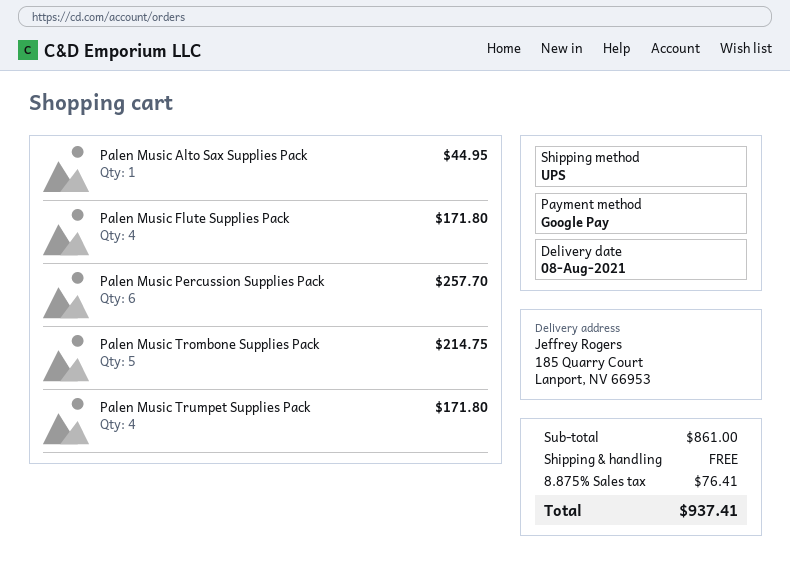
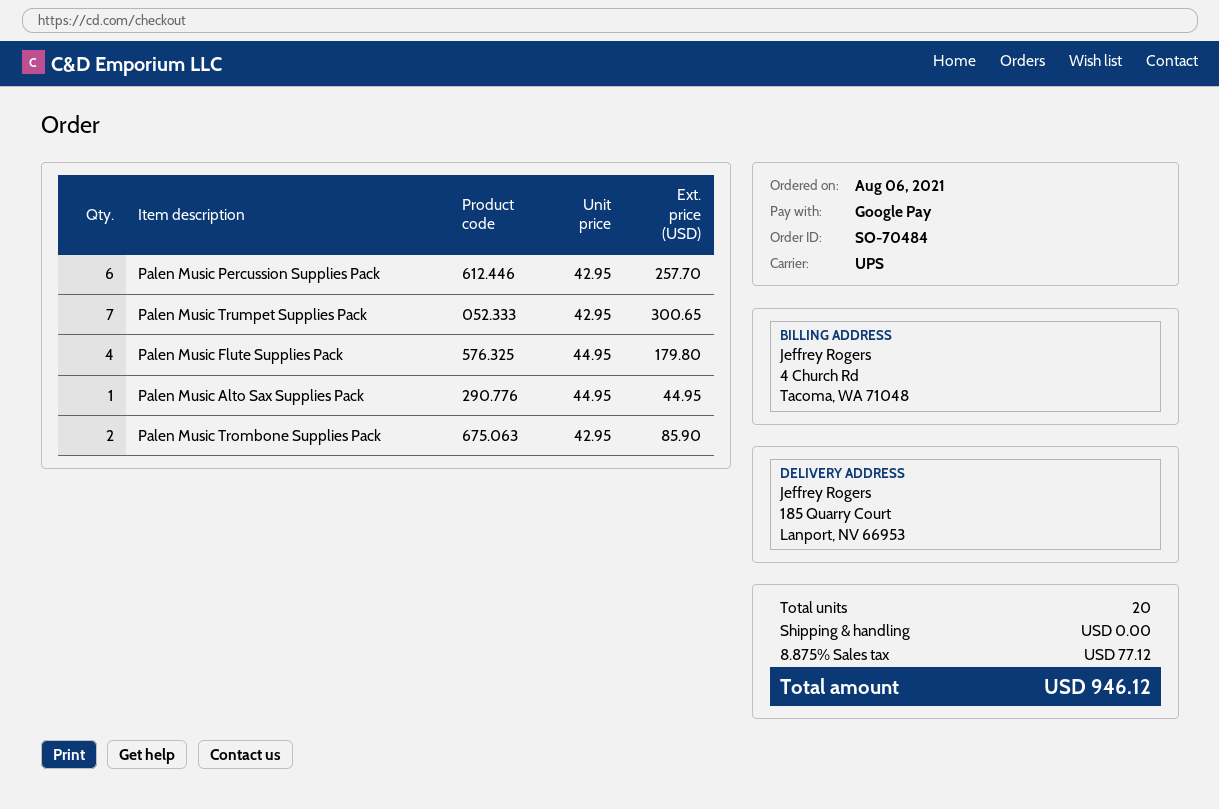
Palen Music Flute Supplies Pack: 4 for 171.80 -> 4 for 179.80
Palen Music Trombone Supplies Pack: 5 for 214.75 -> 2 for 85.90
Palen Music Trumpet Supplies Pack: 4 for 171.80 -> 7 for 300.65
tax: 8.875% = 76.41 -> 8.875% = 77.12
total: 937.41 -> 946.12

